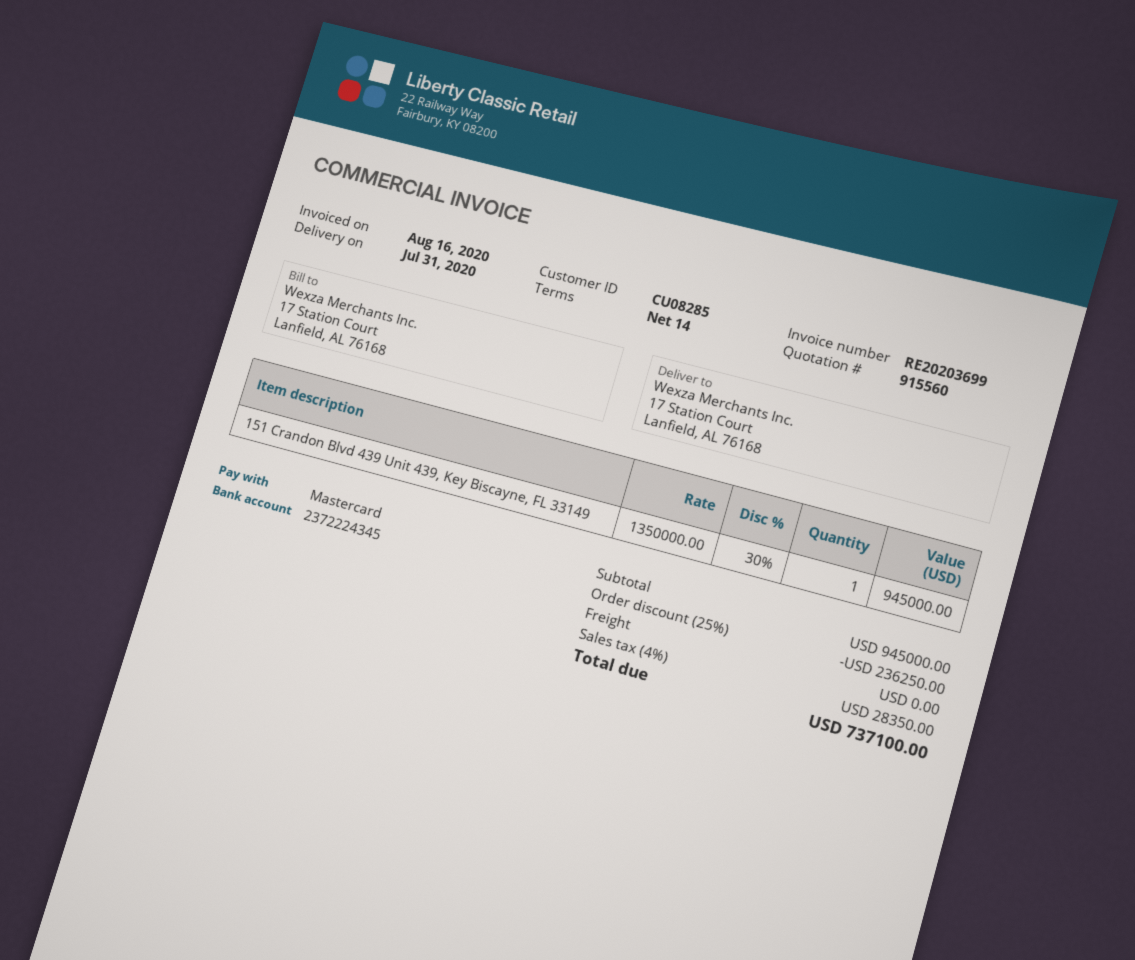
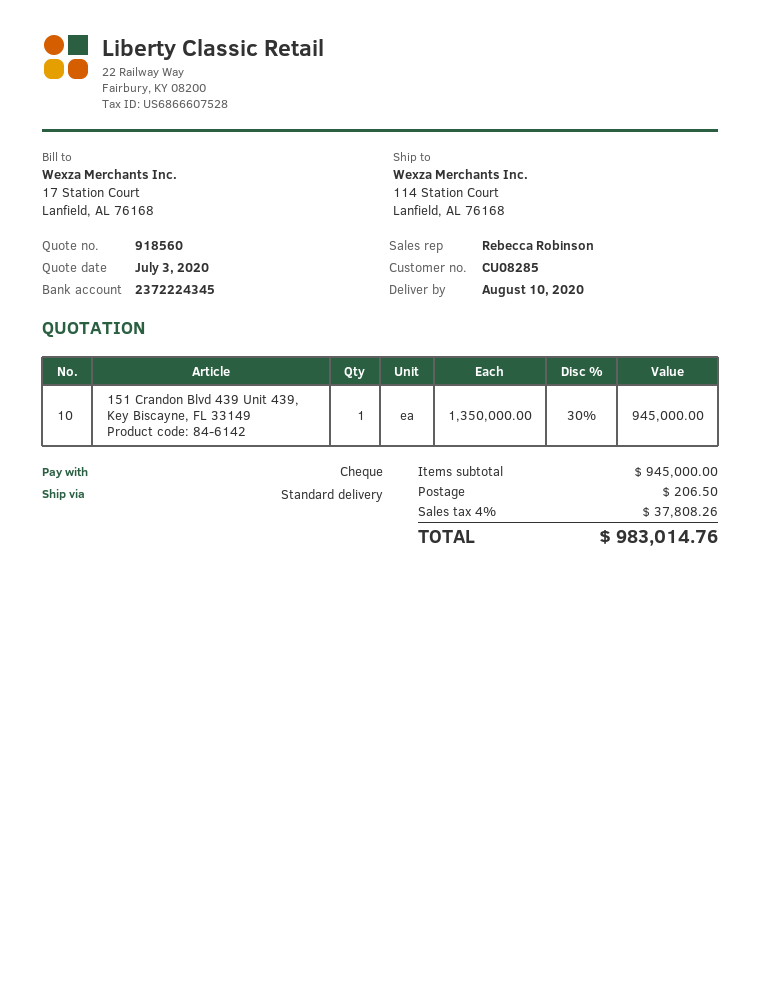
quote number: 915560 -> 918560
delivery date: 2020-07-31 -> 2020-08-10
payment method: Mastercard -> cheque
ship to: 17 Station Court, Lanfield, AL 76168 -> 114 Station Court, Lanfield, AL 76168
discount: 25% = 236250.00 -> none
shipping: 0.00 -> 206.50
tax: 4% = 28350.00 -> 4% = 37808.26
total: 737100.00 -> 983014.76

